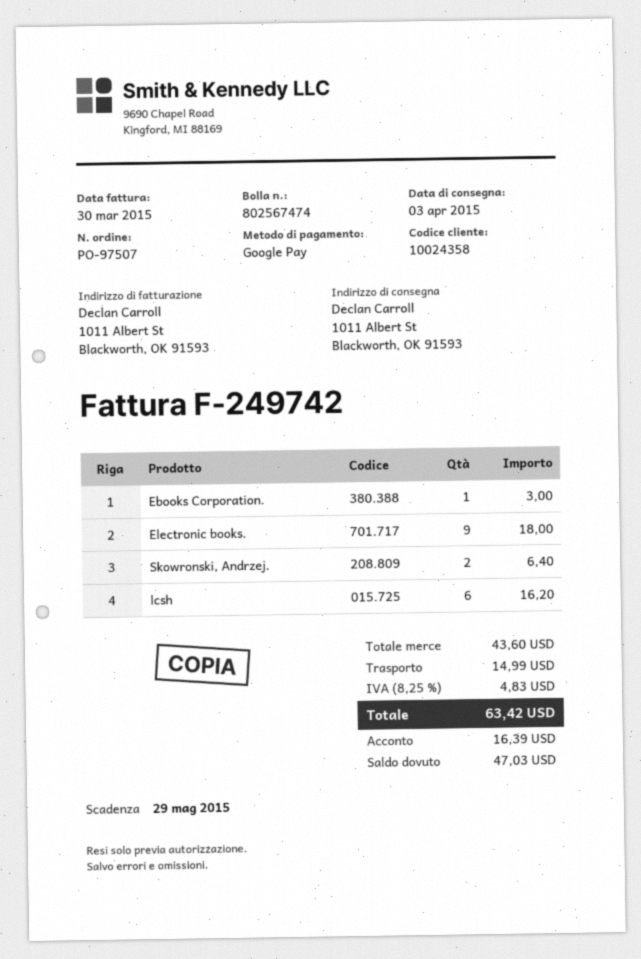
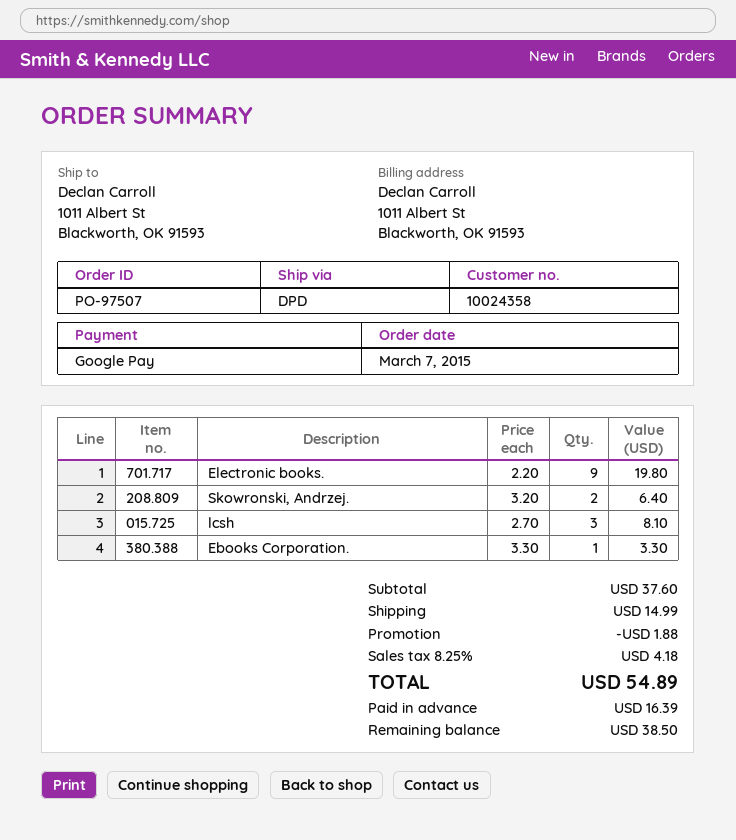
Ebooks Corporation.: 1 for 3.00 -> 1 for 3.30
Electronic books.: 9 for 18.00 -> 9 for 19.80
lcsh: 6 for 16.20 -> 3 for 8.10
subtotal: 43.60 -> 37.60
discount: none -> 1.88
tax: 8.25% = 4.83 -> 8.25% = 4.18
total: 63.42 -> 54.89
balance: 47.03 -> 38.50

